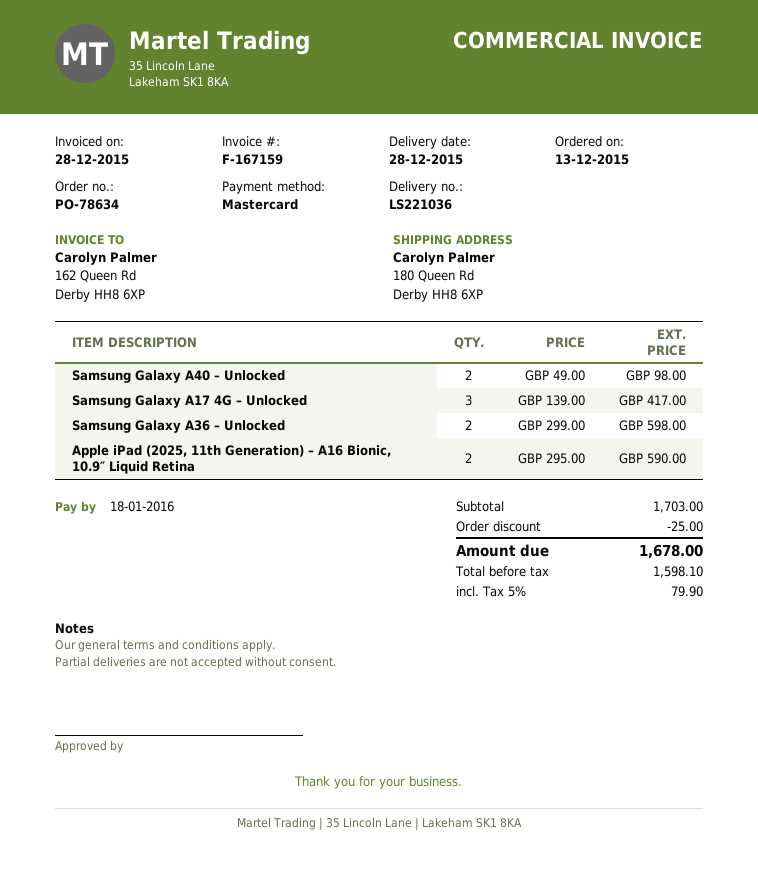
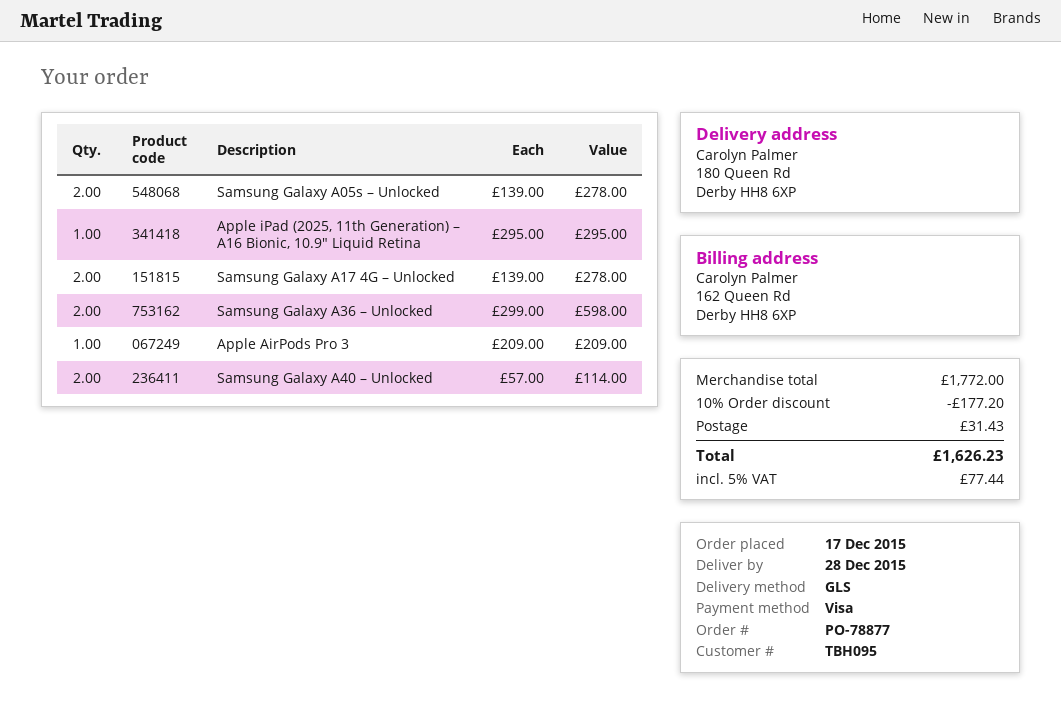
order number: PO-78634 -> PO-78877
order date: 2015-12-13 -> 2015-12-17
payment method: Mastercard -> Visa
Samsung Galaxy A40 – Unlocked: 2 x 49.00 = 98.00 -> 2 x 57.00 = 114.00
Samsung Galaxy A17 4G – Unlocked: 3 x 139.00 = 417.00 -> 2 x 139.00 = 278.00
Apple iPad (2025, 11th Generation) – A16 Bionic, 10.9″ Liquid Retina: 2 x 295.00 = 590.00 -> 1 x 295.00 = 295.00
Samsung Galaxy A05s – Unlocked: none -> 2 x 139.00 = 278.00
Apple AirPods Pro 3: none -> 1 x 209.00 = 209.00
subtotal: 1703.00 -> 1772.00
discount: 25.00 -> 177.20
shipping: none -> 31.43
tax: 5% = 79.90 -> 5% = 77.44
total: 1678.00 -> 1626.23

